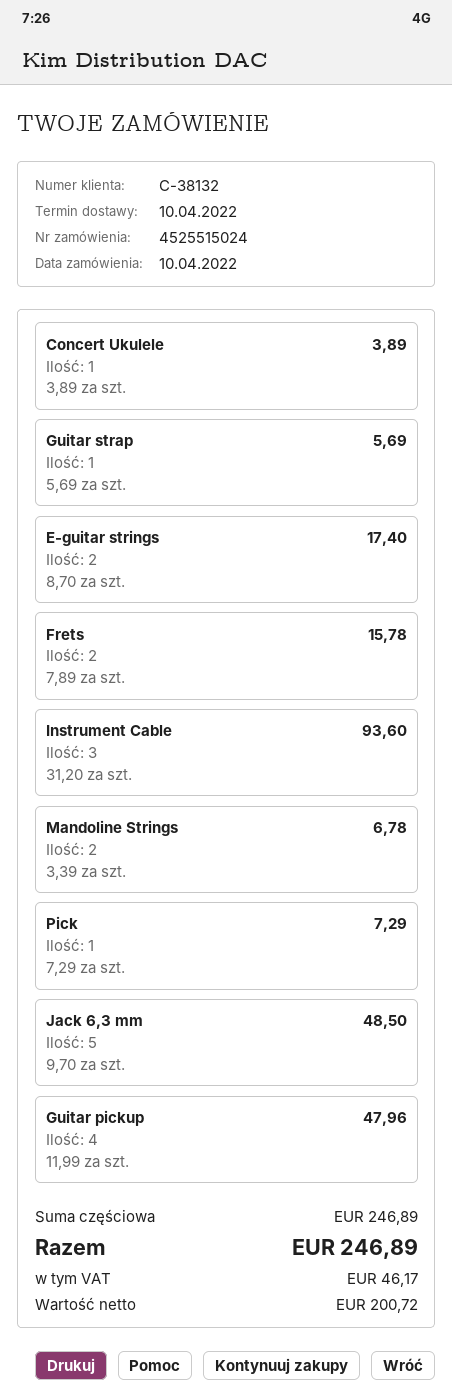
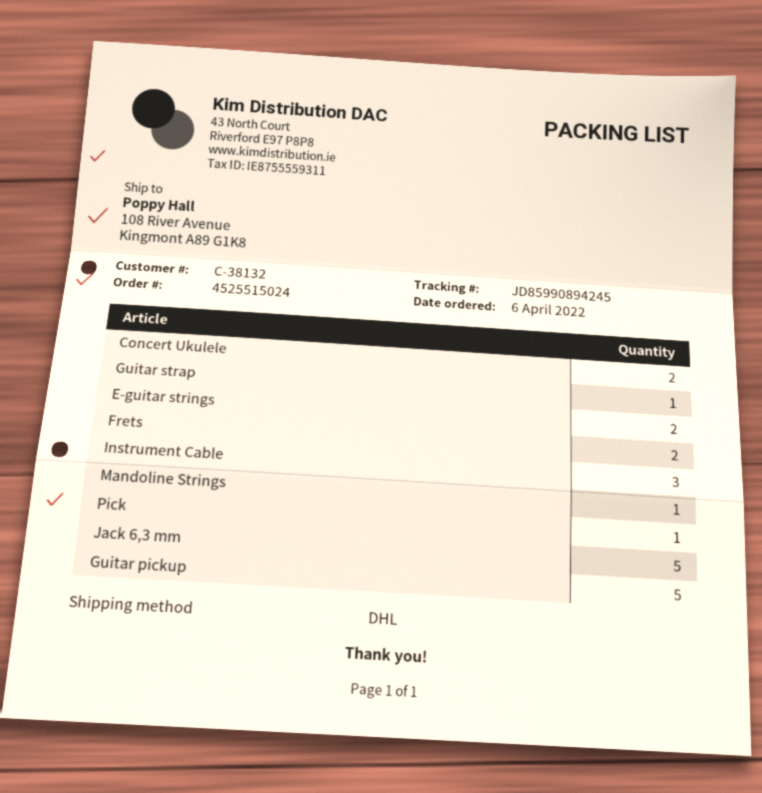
order date: 2022-04-10 -> 2022-04-06
Concert Ukulele: 1 -> 2
Mandoline Strings: 2 -> 1
Guitar pickup: 4 -> 5

